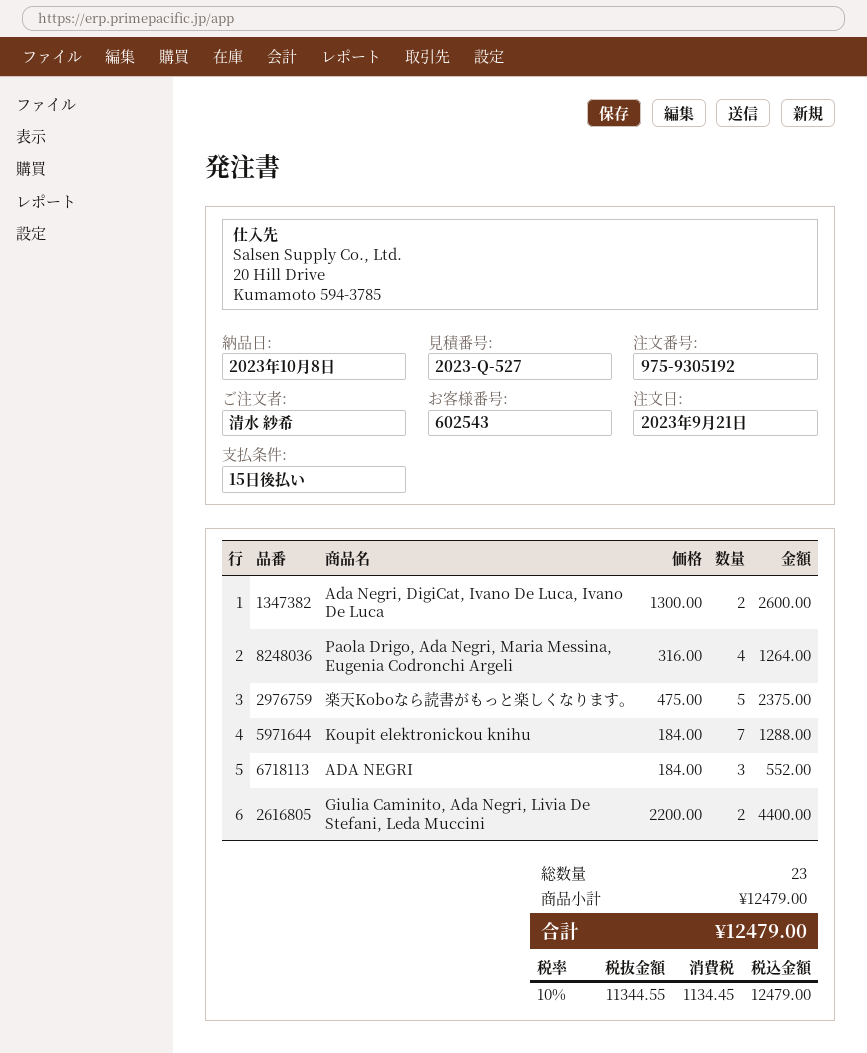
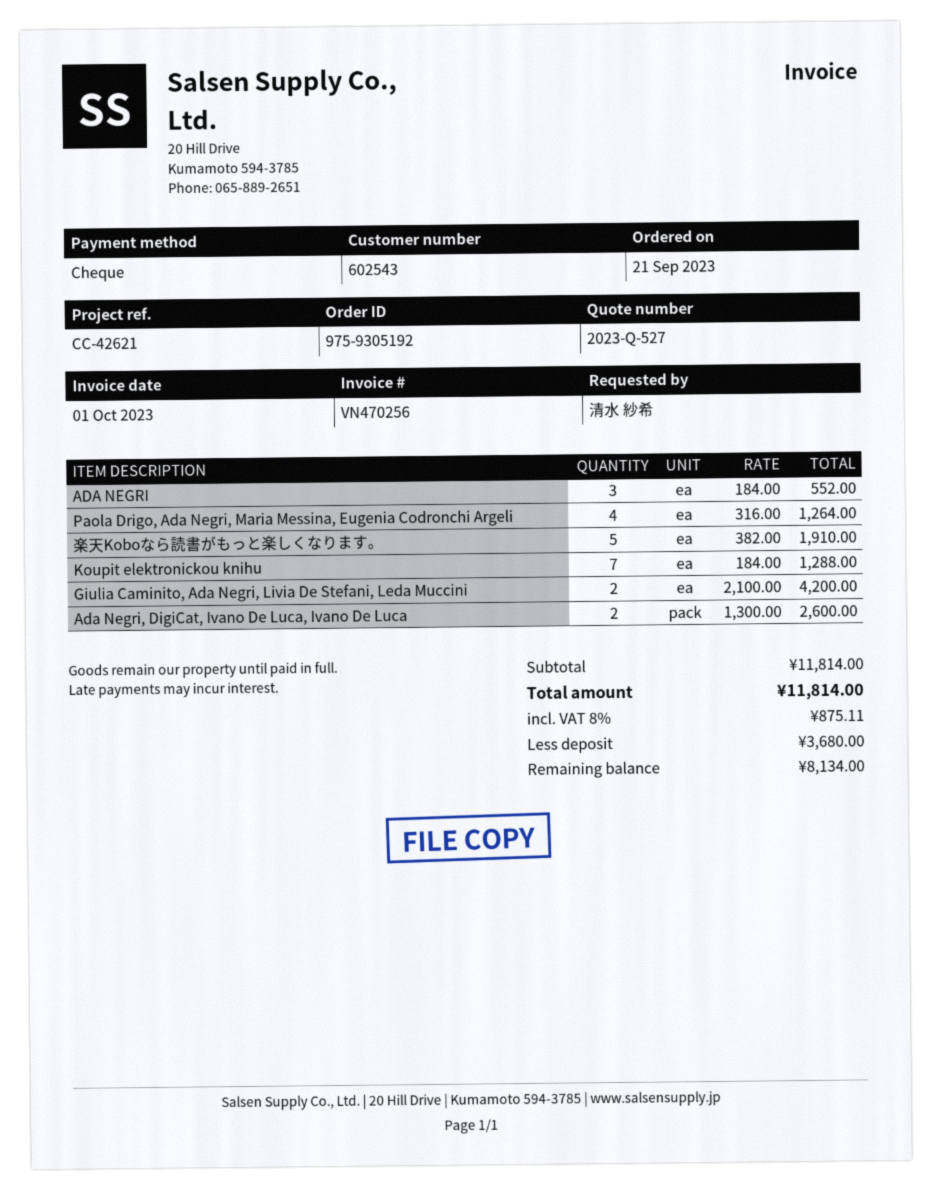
楽天Koboなら読書がもっと楽しくなります。: 5 x 475.00 = 2375.00 -> 5 x 382.00 = 1910.00
Giulia Caminito, Ada Negri, Livia De Stefani, Leda Muccini: 2 x 2200.00 = 4400.00 -> 2 x 2100.00 = 4200.00
subtotal: 12479.00 -> 11814.00
tax: 10% = 1134.45 -> 8% = 875.11
total: 12479.00 -> 11814.00

